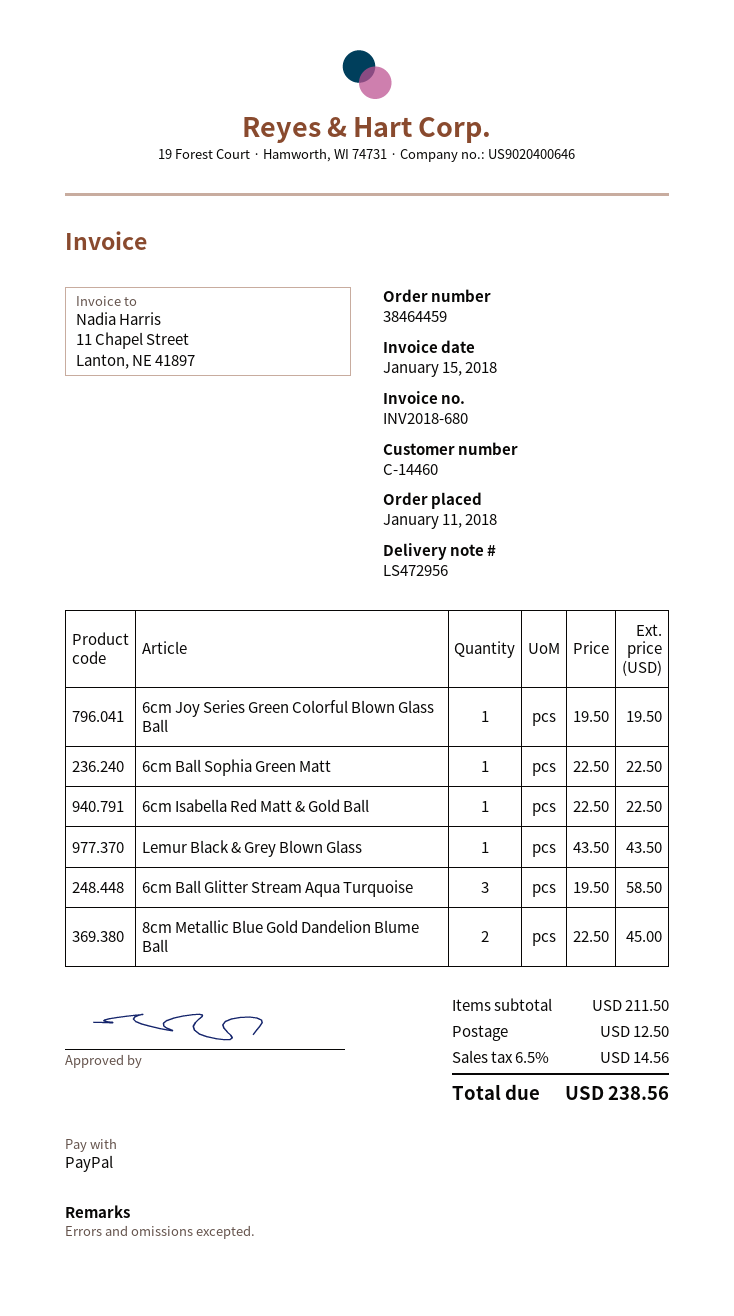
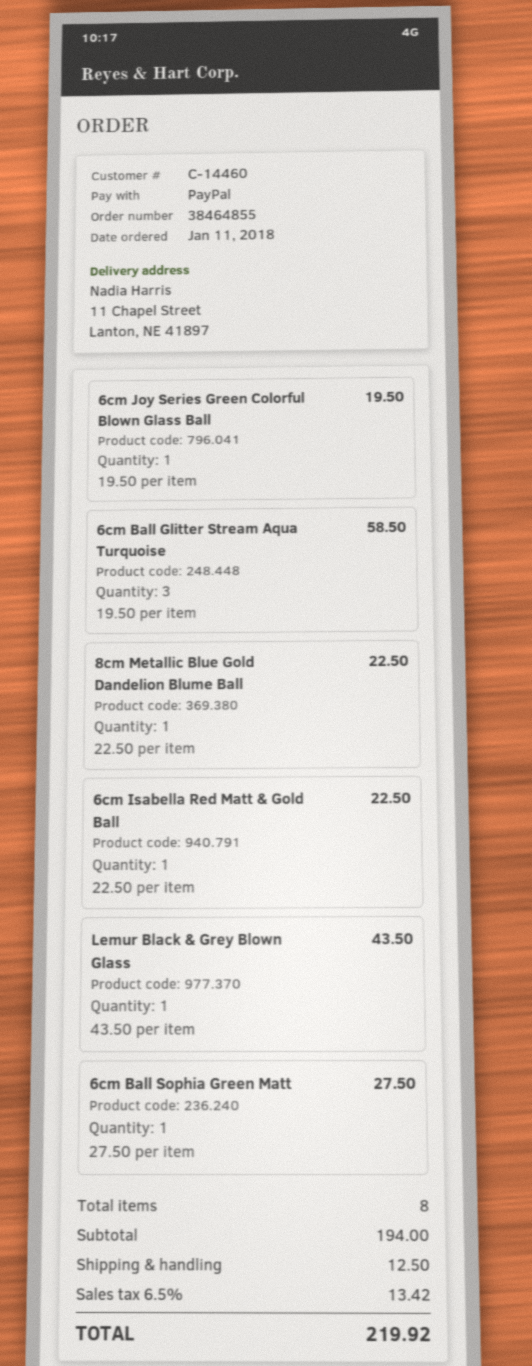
order number: 38464459 -> 38464855
6cm Ball Sophia Green Matt: 1 x 22.50 = 22.50 -> 1 x 27.50 = 27.50
8cm Metallic Blue Gold Dandelion Blume Ball: 2 x 22.50 = 45.00 -> 1 x 22.50 = 22.50
subtotal: 211.50 -> 194.00
tax: 6.5% = 14.56 -> 6.5% = 13.42
total: 238.56 -> 219.92

